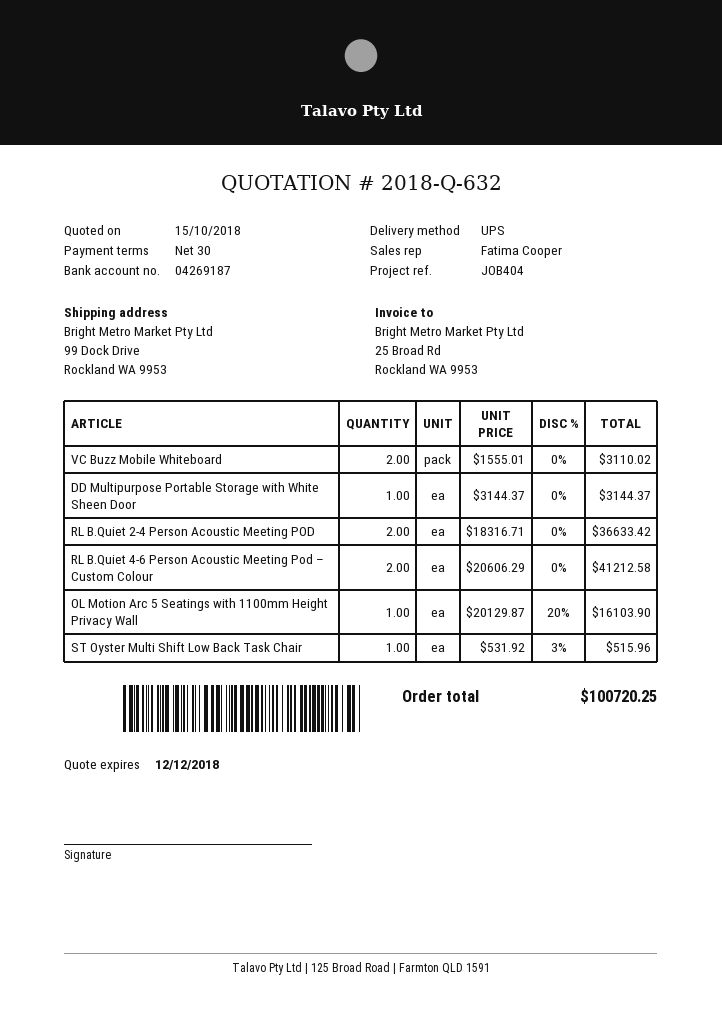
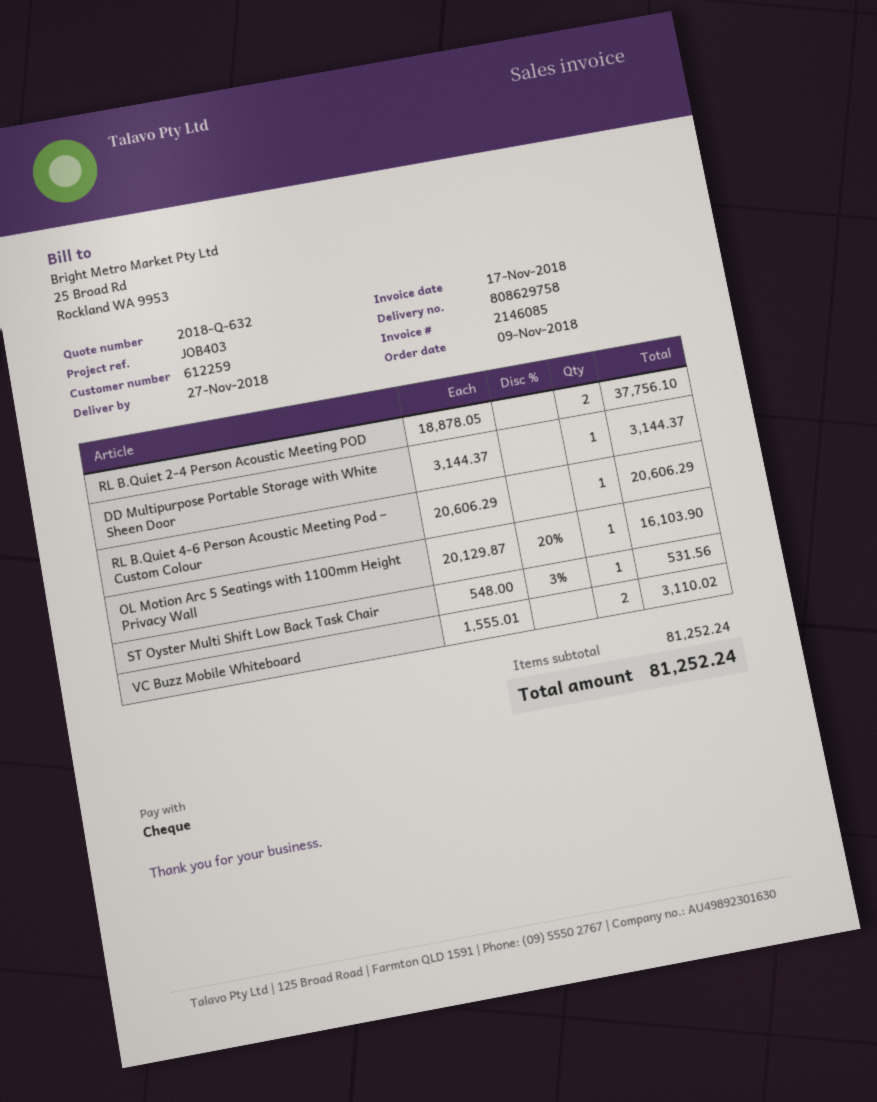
reference: JOB404 -> JOB403
RL B.Quiet 2-4 Person Acoustic Meeting POD: 2 x 18316.71 = 36633.42 -> 2 x 18878.05 = 37756.10
RL B.Quiet 4-6 Person Acoustic Meeting Pod – Custom Colour: 2 x 20606.29 = 41212.58 -> 1 x 20606.29 = 20606.29
ST Oyster Multi Shift Low Back Task Chair: 1 x 531.92 - 3% = 515.96 -> 1 x 548.00 - 3% = 531.56
total: 100720.25 -> 81252.24

